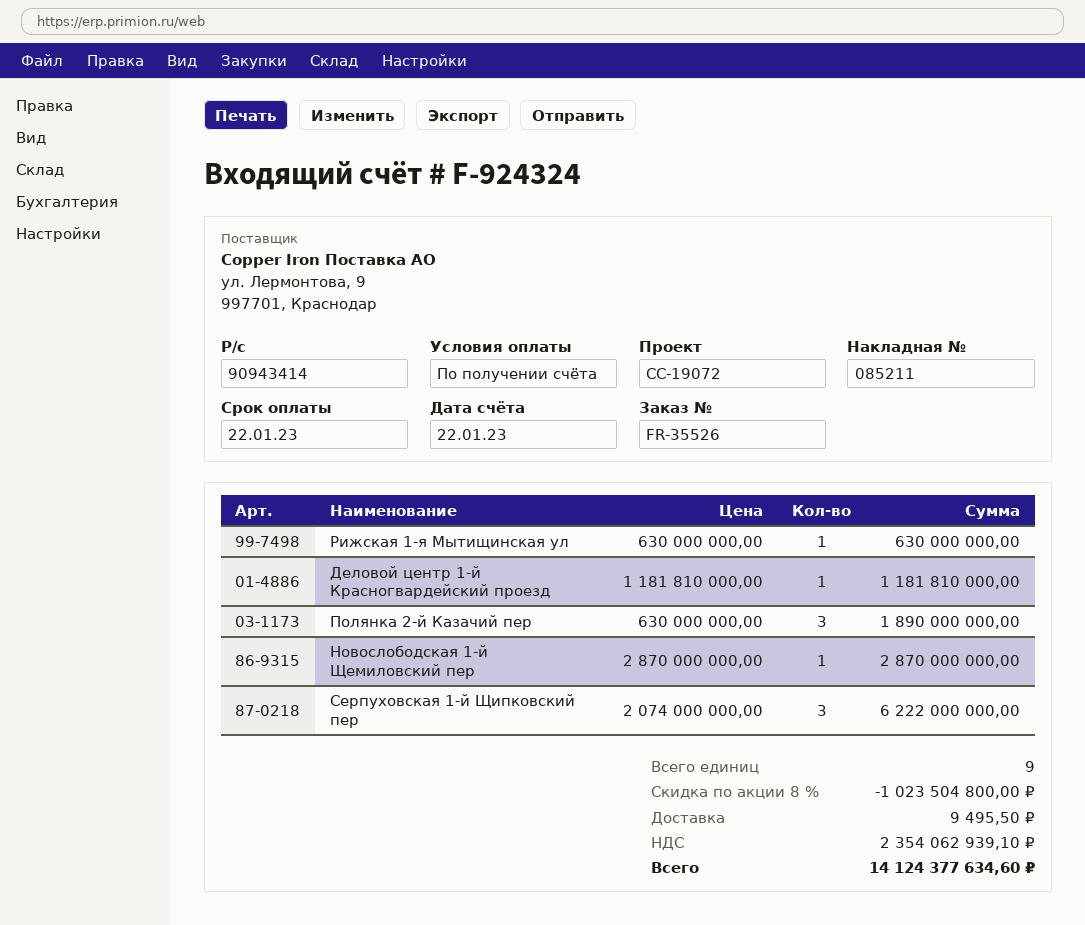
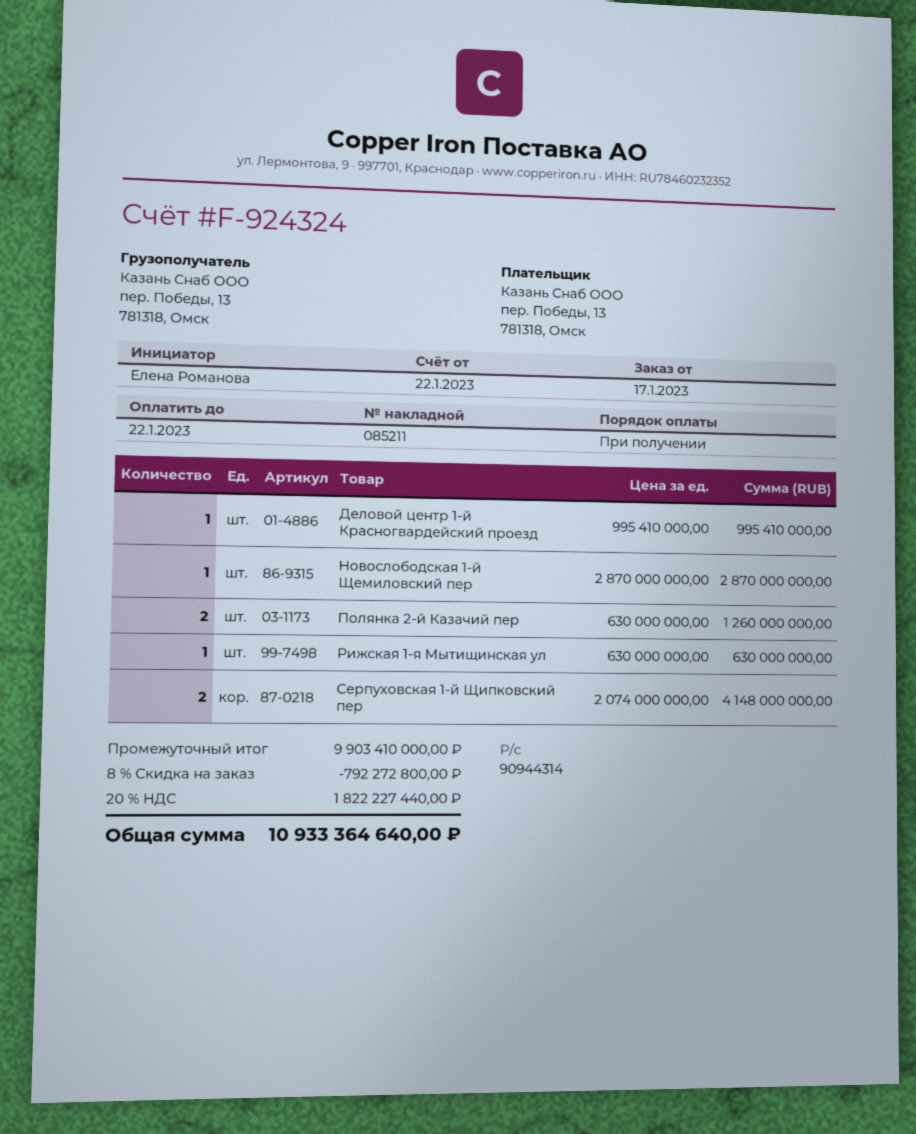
bank account: 90943414 -> 90944314
Деловой центр 1-й Красногвардейский проезд: 1 x 1181810000.00 = 1181810000.00 -> 1 x 995410000.00 = 995410000.00
Полянка 2-й Казачий пер: 3 x 630000000.00 = 1890000000.00 -> 2 x 630000000.00 = 1260000000.00
Серпуховская 1-й Щипковский пер: 3 x 2074000000.00 = 6222000000.00 -> 2 x 2074000000.00 = 4148000000.00
discount: 8% = 1023504800.00 -> 8% = 792272800.00
shipping: 9495.50 -> none
tax: 2354062939.10 -> 1822227440.00
total: 14124377634.60 -> 10933364640.00

